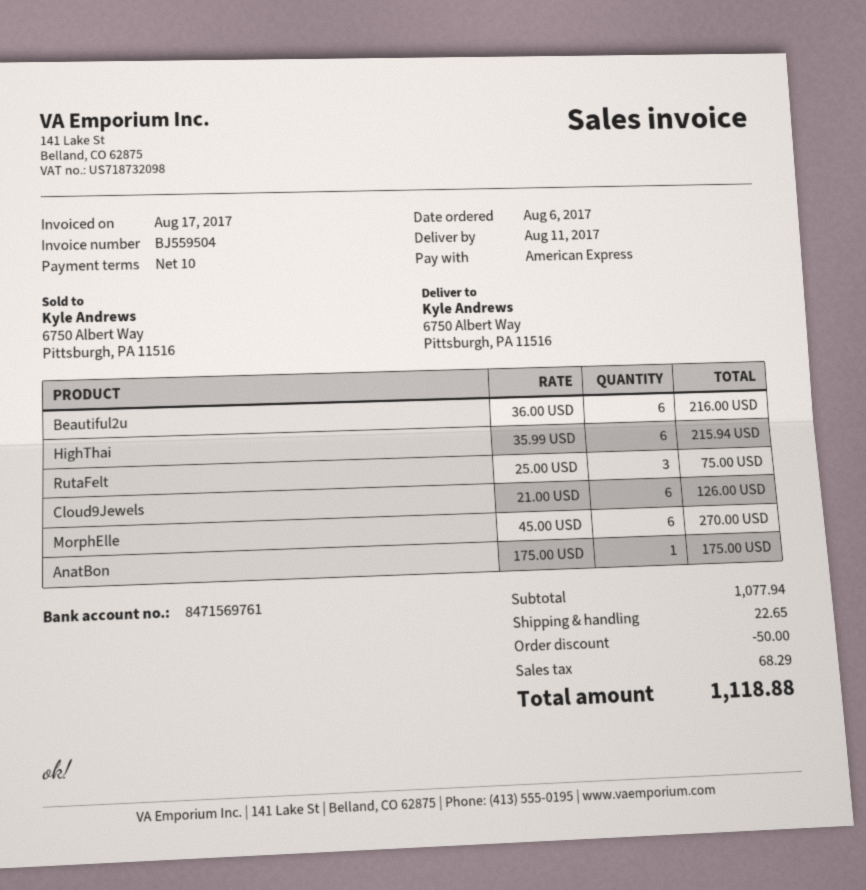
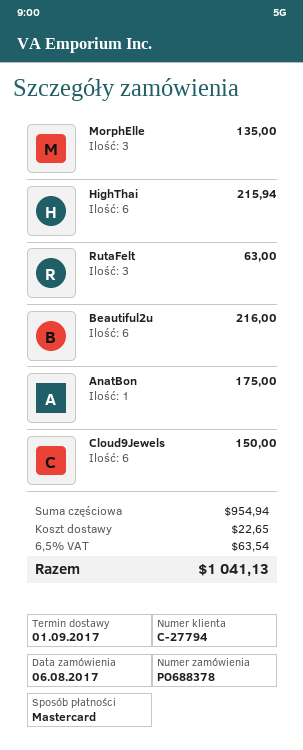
delivery date: 2017-08-11 -> 2017-09-01
payment method: American Express -> Mastercard
RutaFelt: 3 for 75.00 -> 3 for 63.00
Cloud9Jewels: 6 for 126.00 -> 6 for 150.00
MorphElle: 6 for 270.00 -> 3 for 135.00
subtotal: 1077.94 -> 954.94
discount: 50.00 -> none
tax: 68.29 -> 63.54
total: 1118.88 -> 1041.13

